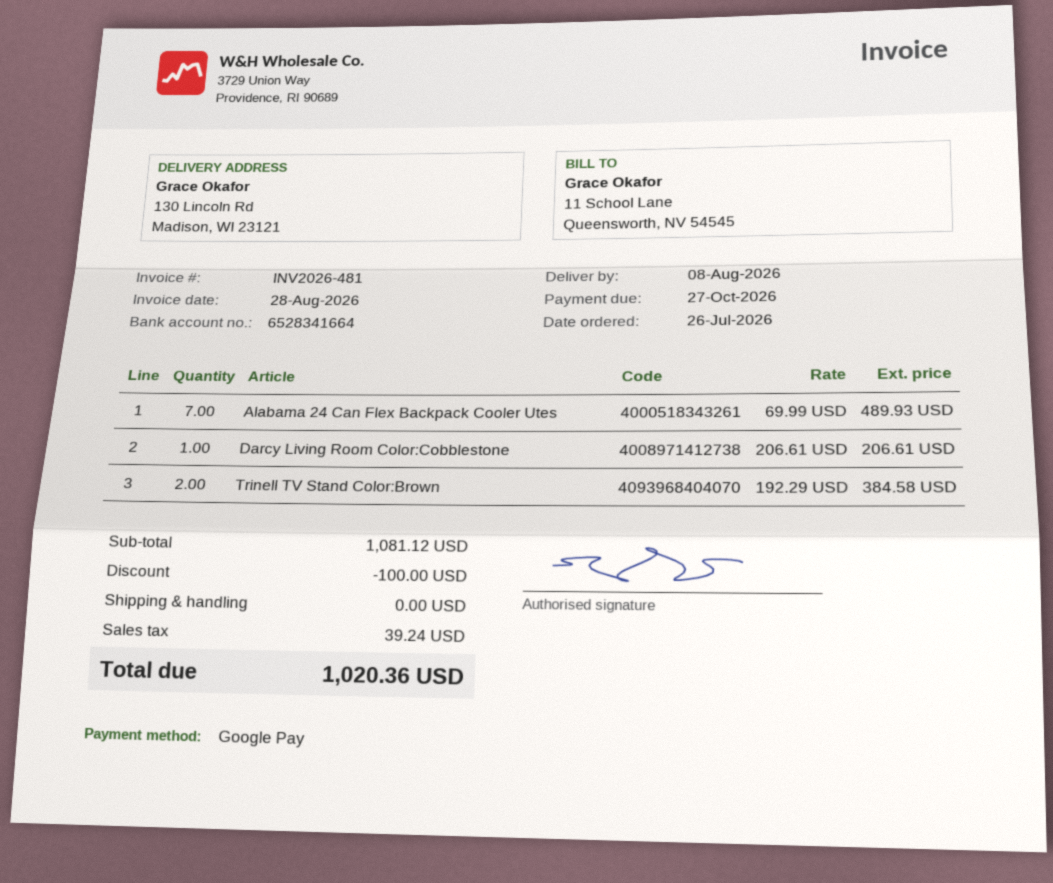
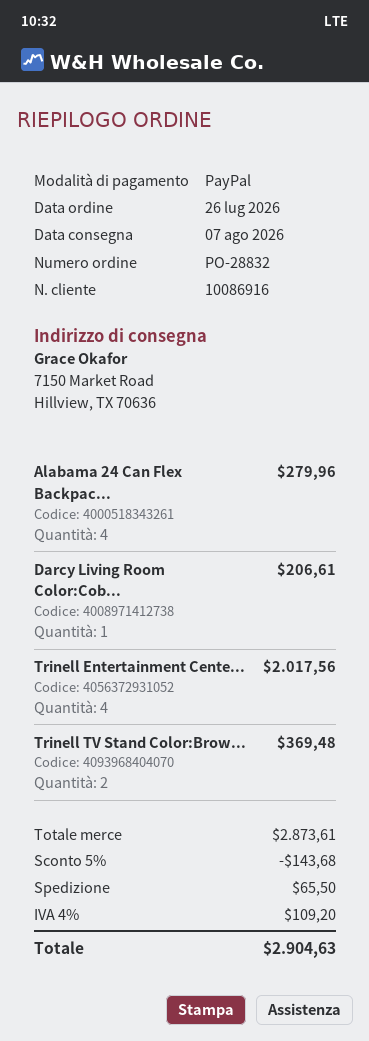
delivery date: 2026-08-08 -> 2026-08-07
payment method: Google Pay -> PayPal
ship to: 130 Lincoln Rd, Madison, WI 23121 -> 7150 Market Road, Hillview, TX 70636
Alabama 24 Can Flex Backpack Cooler Utes: 7 for 489.93 -> 4 for 279.96
Trinell TV Stand Color:Brown: 2 for 384.58 -> 2 for 369.48
Trinell Entertainment Cente...: none -> 4 for 2017.56
subtotal: 1081.12 -> 2873.61
discount: 100.00 -> 143.68
shipping: 0.00 -> 65.50
tax: 39.24 -> 109.20
total: 1020.36 -> 2904.63

